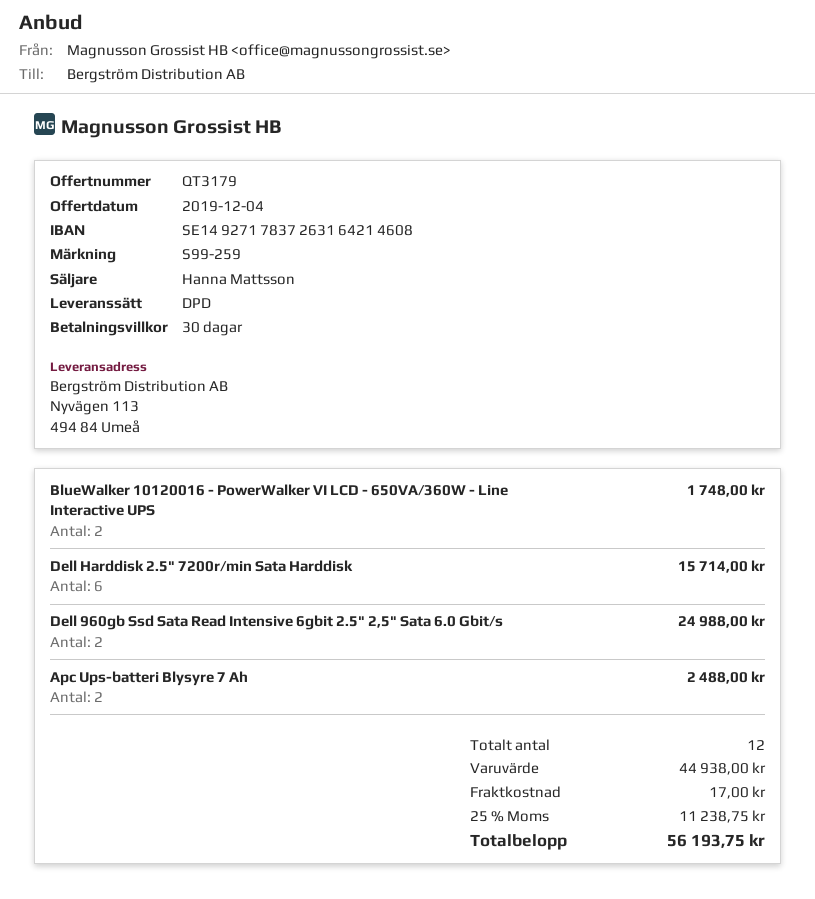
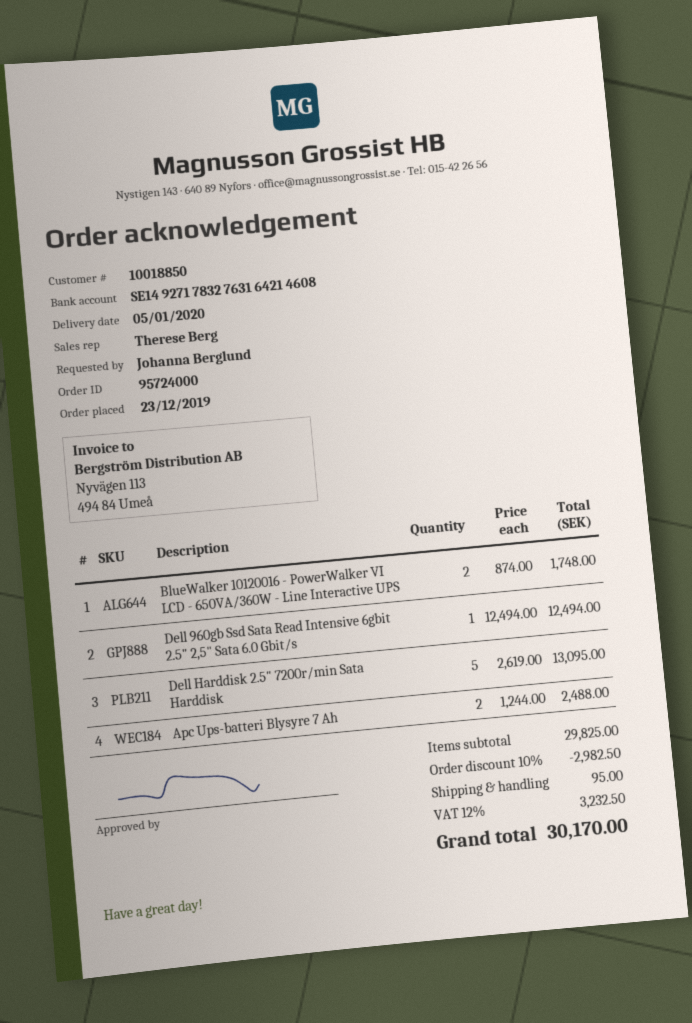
sales rep: Hanna Mattsson -> Therese Berg
bank account: SE1492717837263164214608 -> SE1492717832763164214608
Dell Harddisk 2.5" 7200r/min Sata Harddisk: 6 for 15714.00 -> 5 for 13095.00
Dell 960gb Ssd Sata Read Intensive 6gbit 2.5" 2,5" Sata 6.0 Gbit/s: 2 for 24988.00 -> 1 for 12494.00
subtotal: 44938.00 -> 29825.00
discount: none -> 10% = 2982.50
shipping: 17.00 -> 95.00
tax: 25% = 11238.75 -> 12% = 3232.50
total: 56193.75 -> 30170.00

